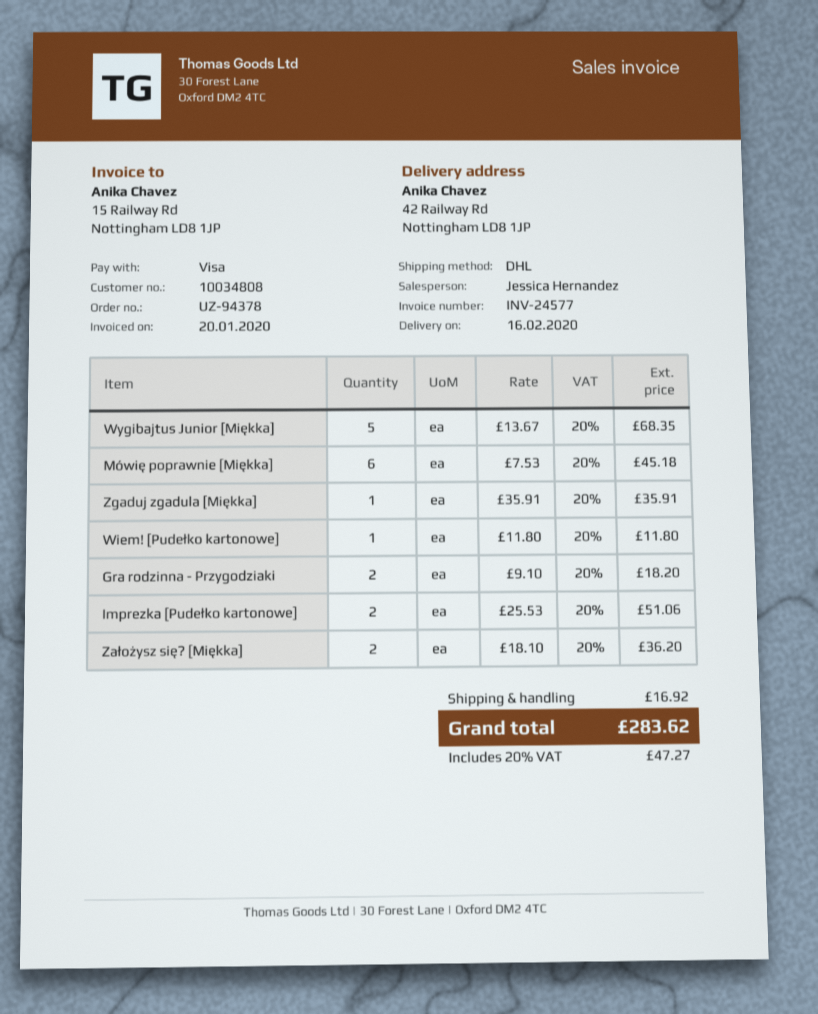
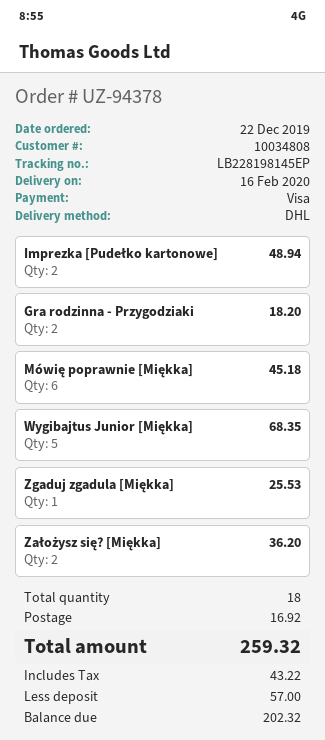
Zgaduj zgadula [Miękka]: 1 for 35.91 -> 1 for 25.53
Wiem! [Pudełko kartonowe]: 1 for 11.80 -> none
Imprezka [Pudełko kartonowe]: 2 for 51.06 -> 2 for 48.94
tax: 47.27 -> 43.22
total: 283.62 -> 259.32

